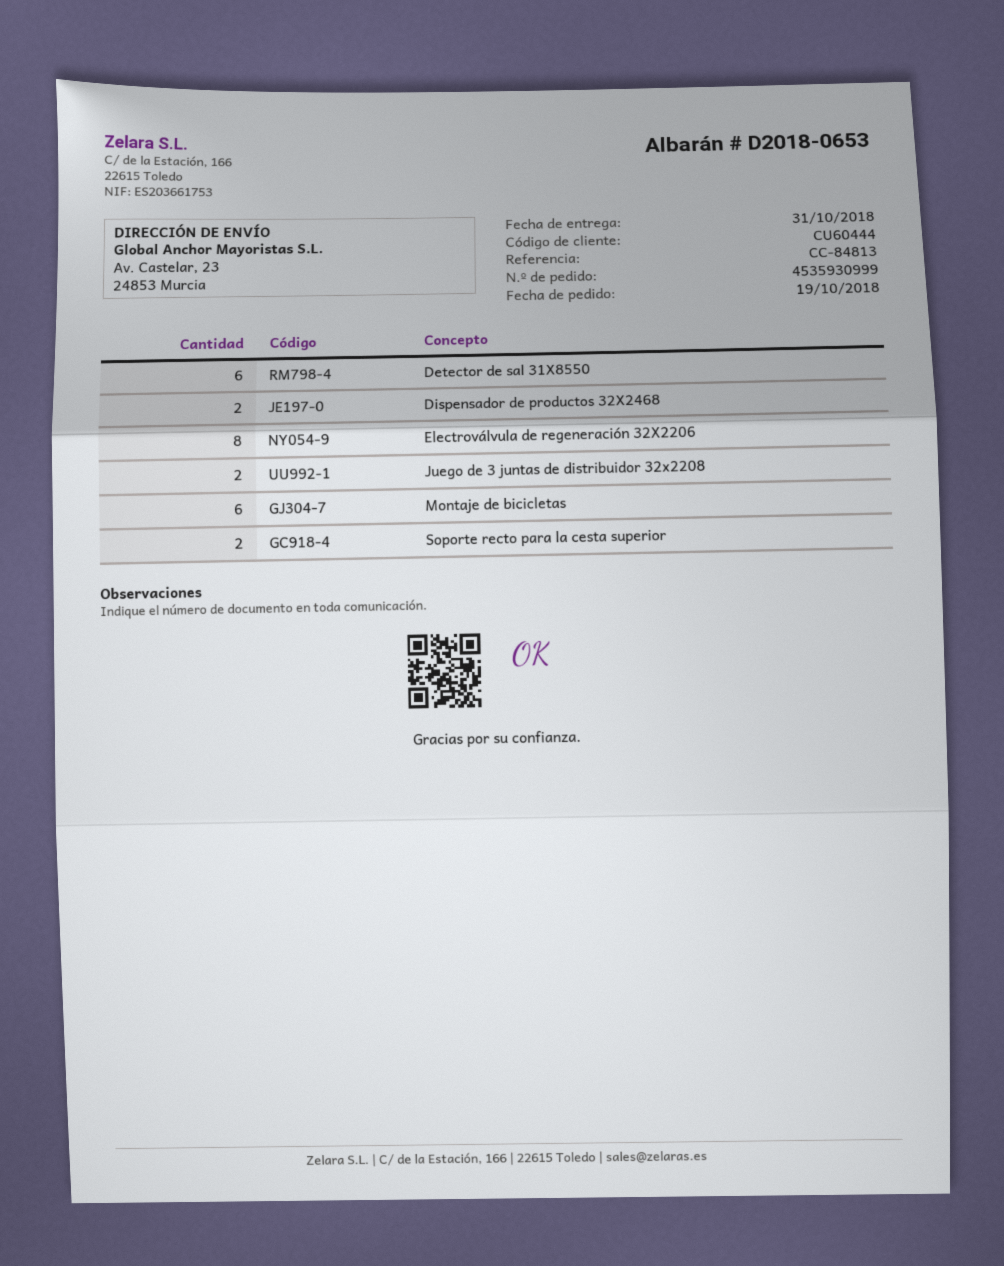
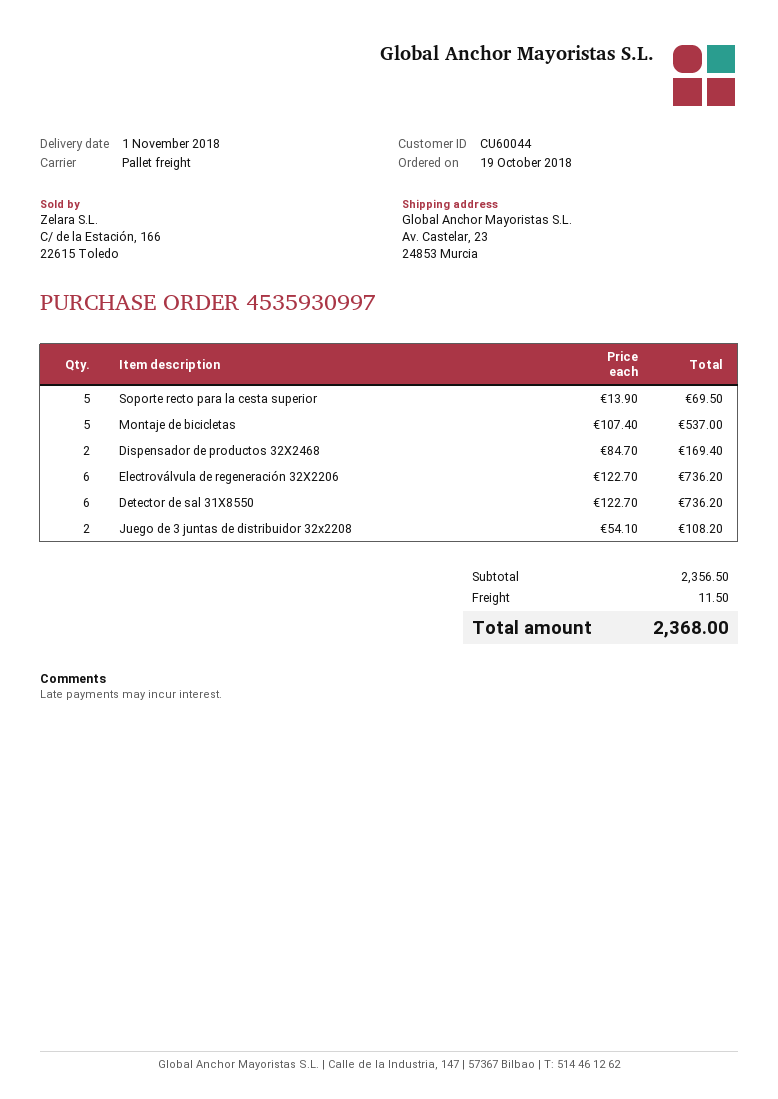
order number: 4535930999 -> 4535930997
delivery date: 2018-10-31 -> 2018-11-01
customer number: CU60444 -> CU60044
Electroválvula de regeneración 32X2206: 8 -> 6
Montaje de bicicletas: 6 -> 5
Soporte recto para la cesta superior: 2 -> 5

